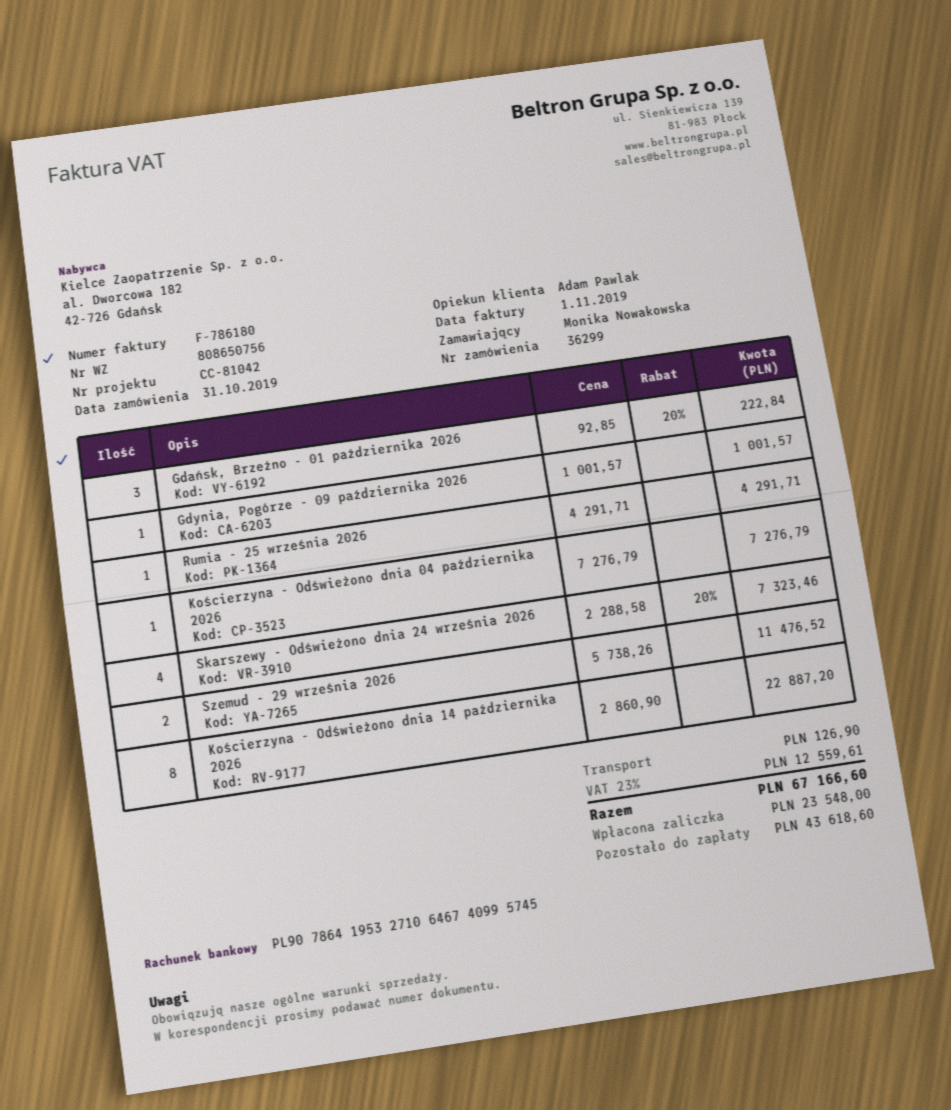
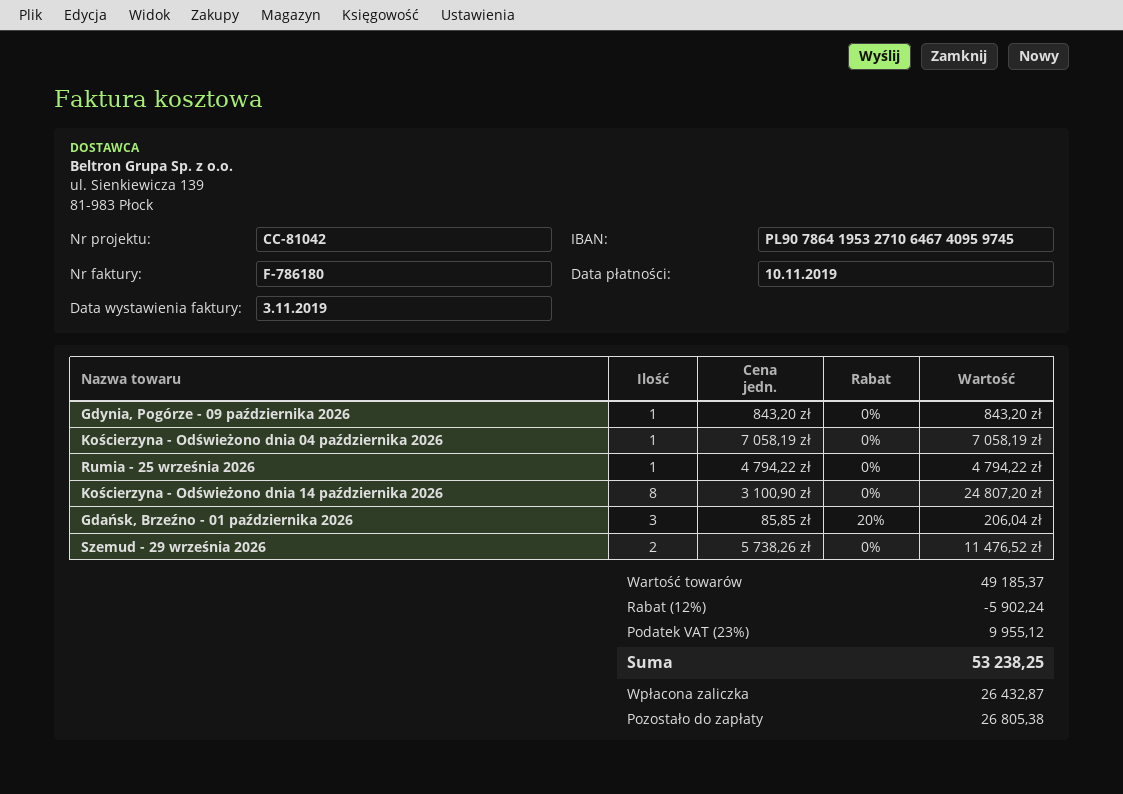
invoice date: 2019-11-01 -> 2019-11-03
bank account: PL90786419532710646740995745 -> PL90786419532710646740959745
Gdańsk, Brzeźno - 01 października 2026: 3 x 92.85 - 20% = 222.84 -> 3 x 85.85 - 20% = 206.04
Gdynia, Pogórze - 09 października 2026: 1 x 1001.57 = 1001.57 -> 1 x 843.20 = 843.20
Rumia - 25 września 2026: 1 x 4291.71 = 4291.71 -> 1 x 4794.22 = 4794.22
Kościerzyna - Odświeżono dnia 04 października 2026: 1 x 7276.79 = 7276.79 -> 1 x 7058.19 = 7058.19
Skarszewy - Odświeżono dnia 24 września 2026: 4 x 2288.58 - 20% = 7323.46 -> none
Kościerzyna - Odświeżono dnia 14 października 2026: 8 x 2860.90 = 22887.20 -> 8 x 3100.90 = 24807.20
discount: none -> 12% = 5902.24
shipping: 126.90 -> none
tax: 23% = 12559.61 -> 23% = 9955.12
total: 67166.60 -> 53238.25
deposit: 23548.00 -> 26432.87
balance: 43618.60 -> 26805.38

